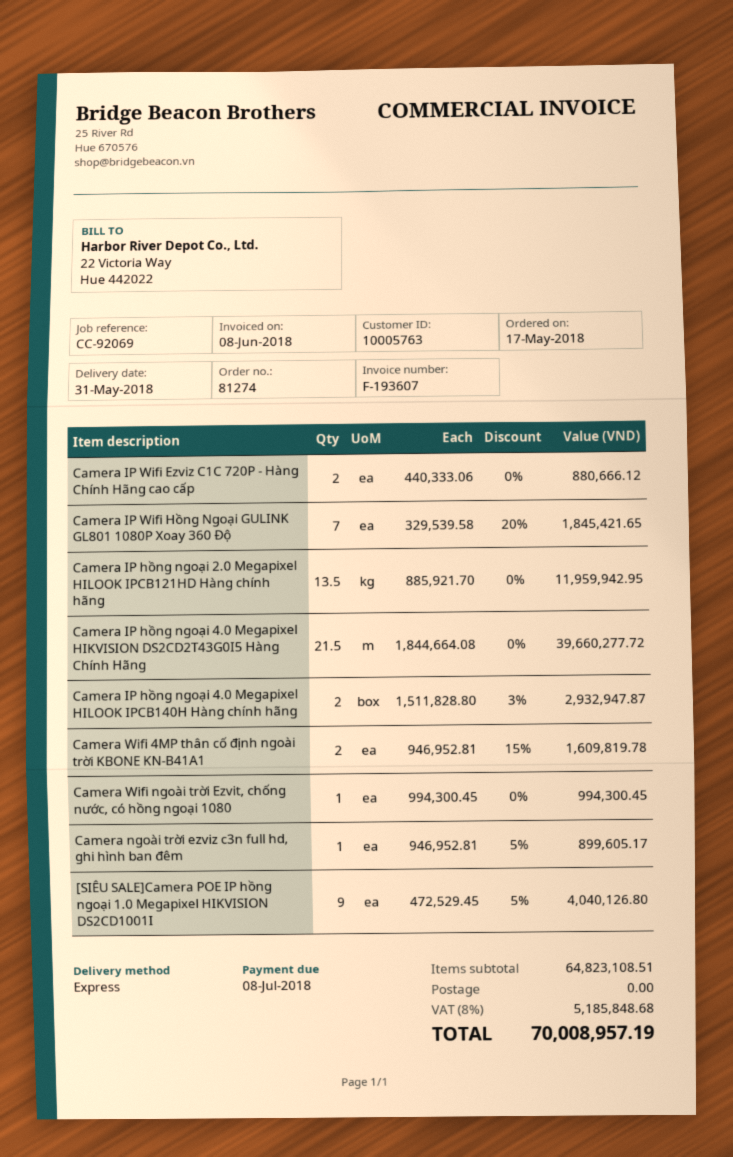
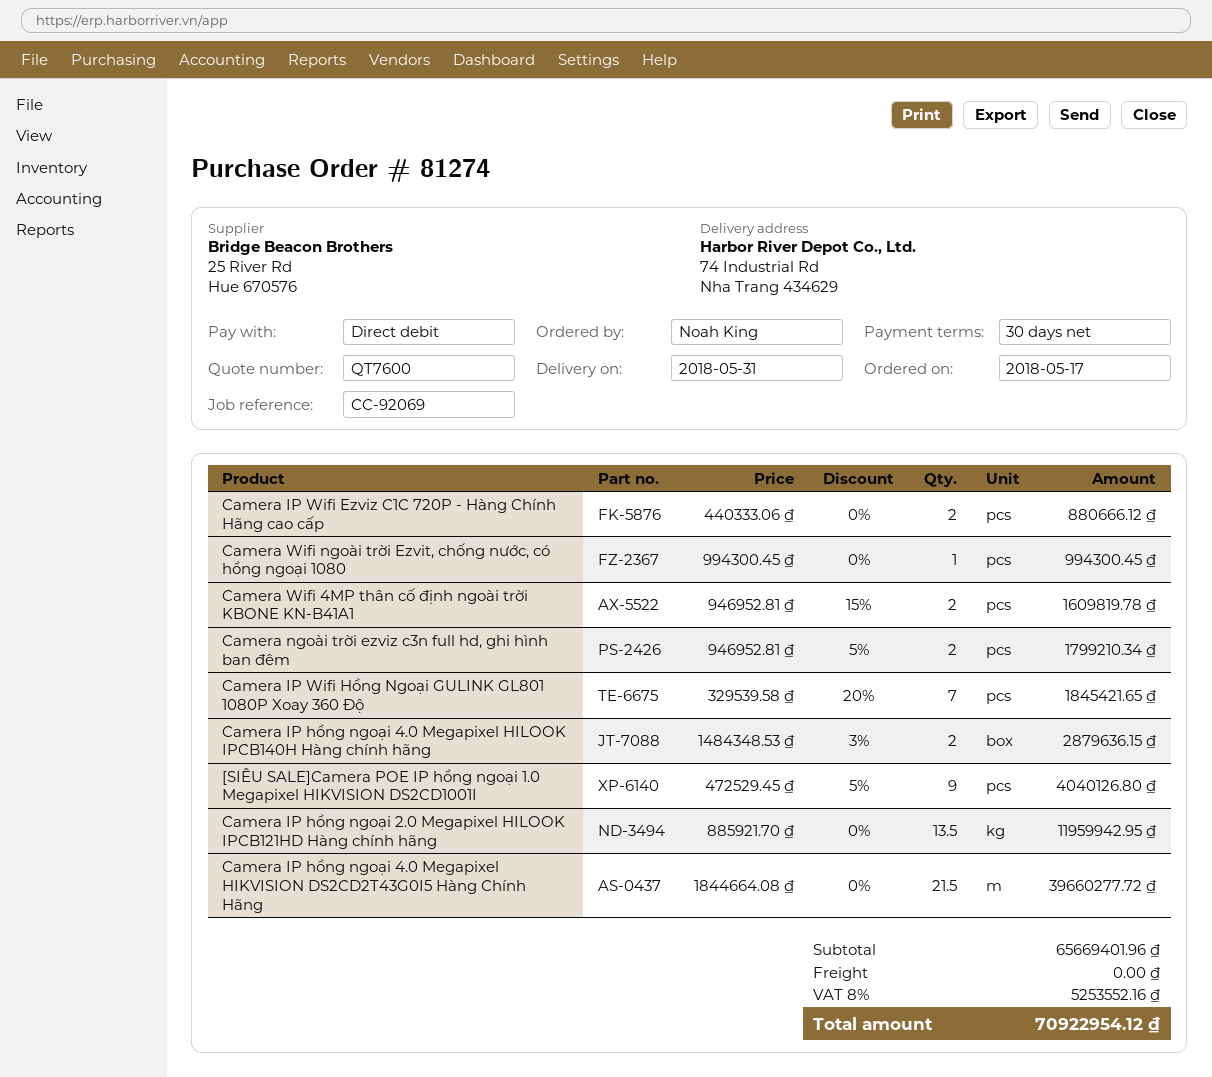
Camera IP hồng ngoại 4.0 Megapixel HILOOK IPCB140H Hàng chính hãng: 2 x 1511828.80 - 3% = 2932947.87 -> 2 x 1484348.53 - 3% = 2879636.15
Camera ngoài trời ezviz c3n full hd, ghi hình ban đêm: 1 x 946952.81 - 5% = 899605.17 -> 2 x 946952.81 - 5% = 1799210.34
subtotal: 64823108.51 -> 65669401.96
tax: 8% = 5185848.68 -> 8% = 5253552.16
total: 70008957.19 -> 70922954.12

